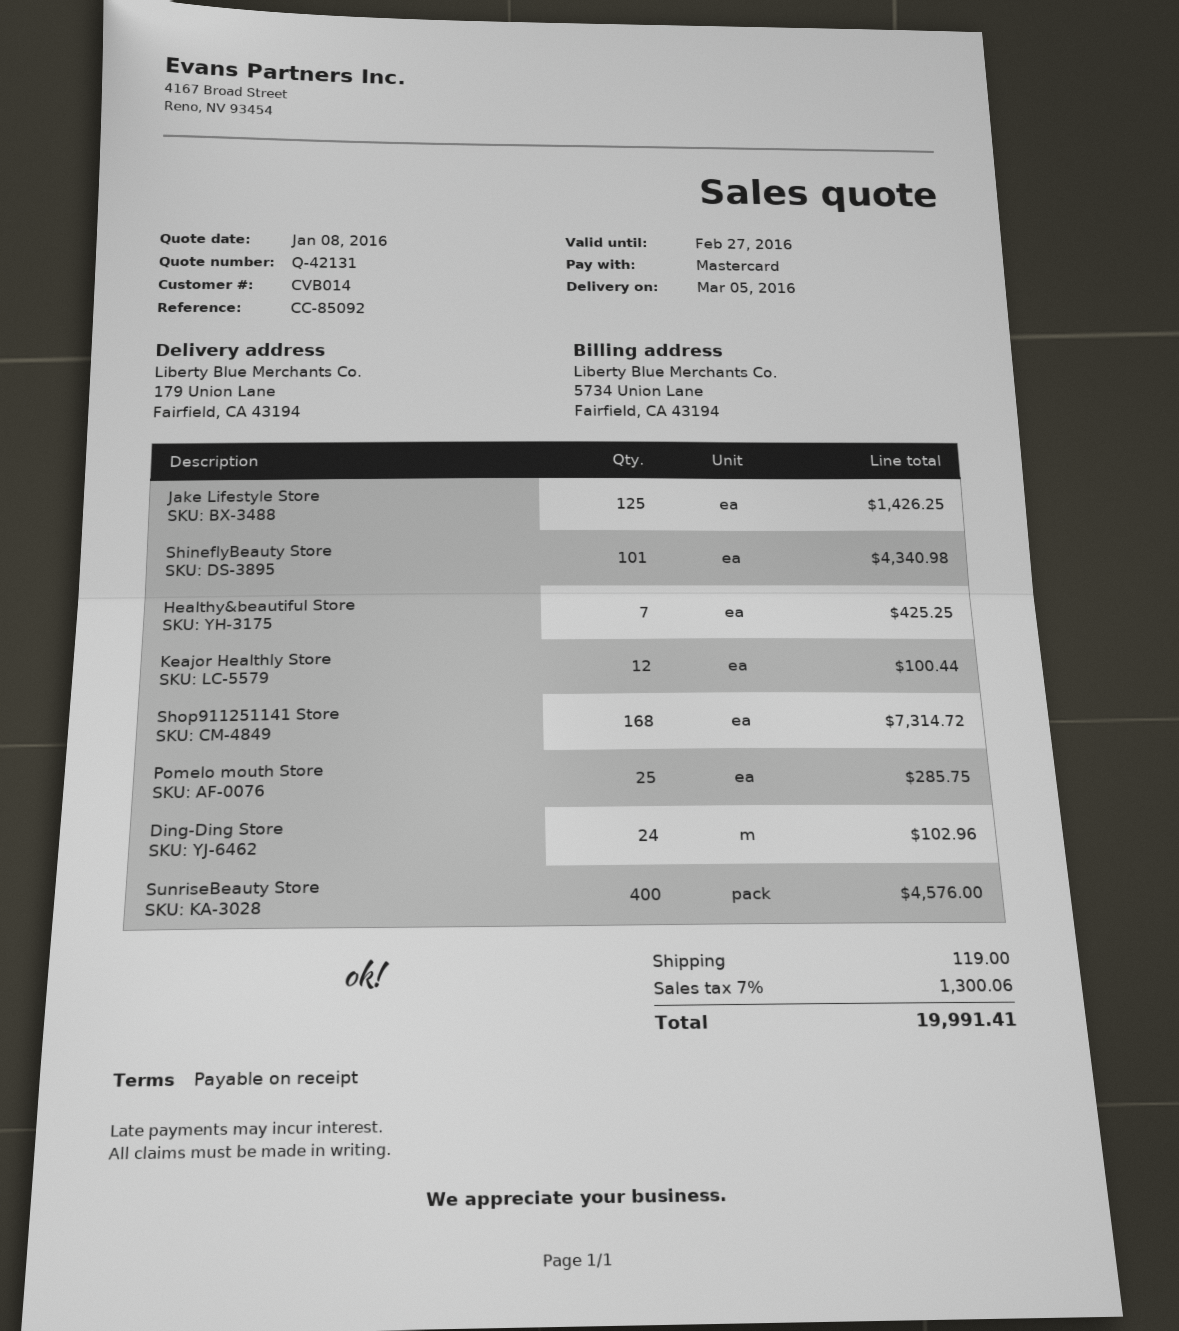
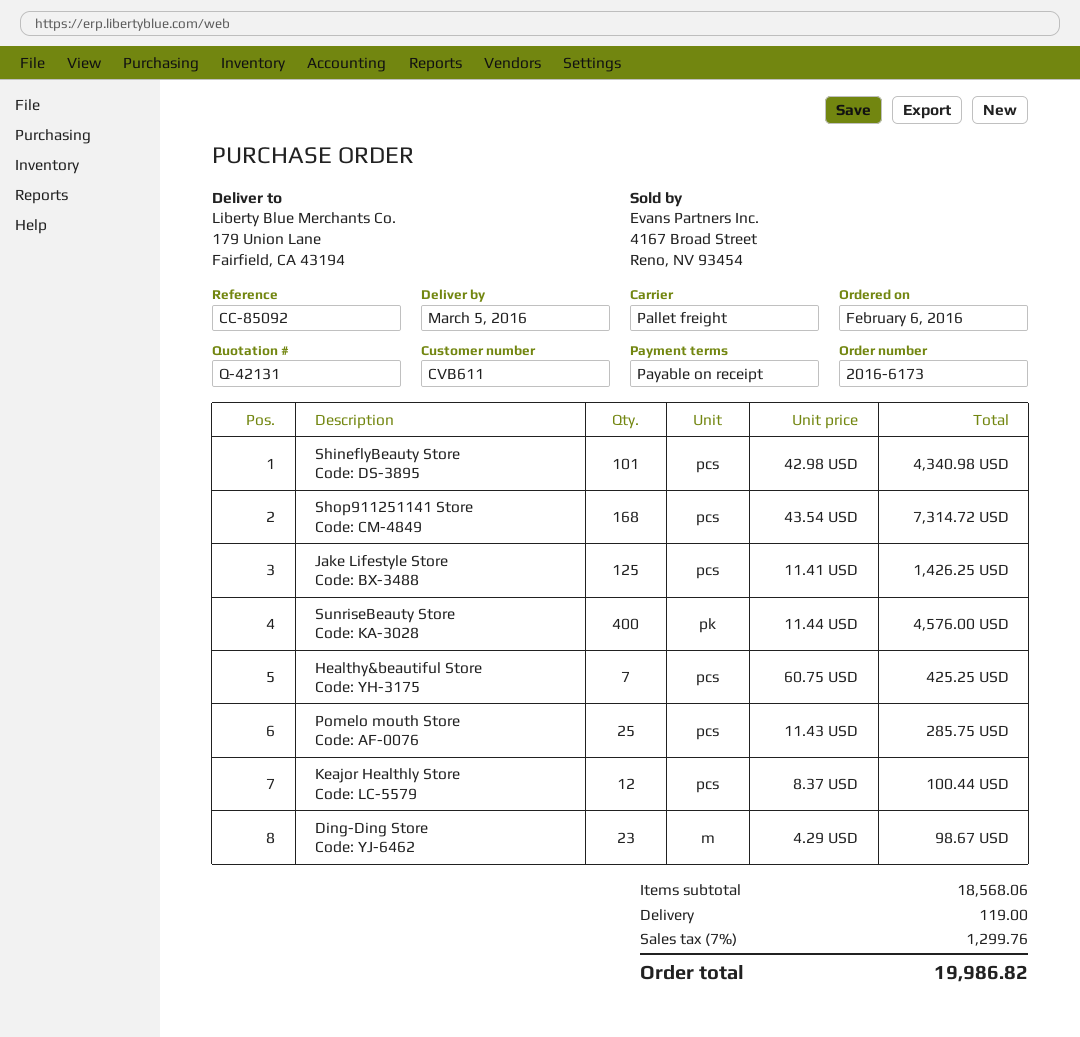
customer number: CVB014 -> CVB611
Ding-Ding Store: 24 for 102.96 -> 23 for 98.67
tax: 7% = 1300.06 -> 7% = 1299.76
total: 19991.41 -> 19986.82

